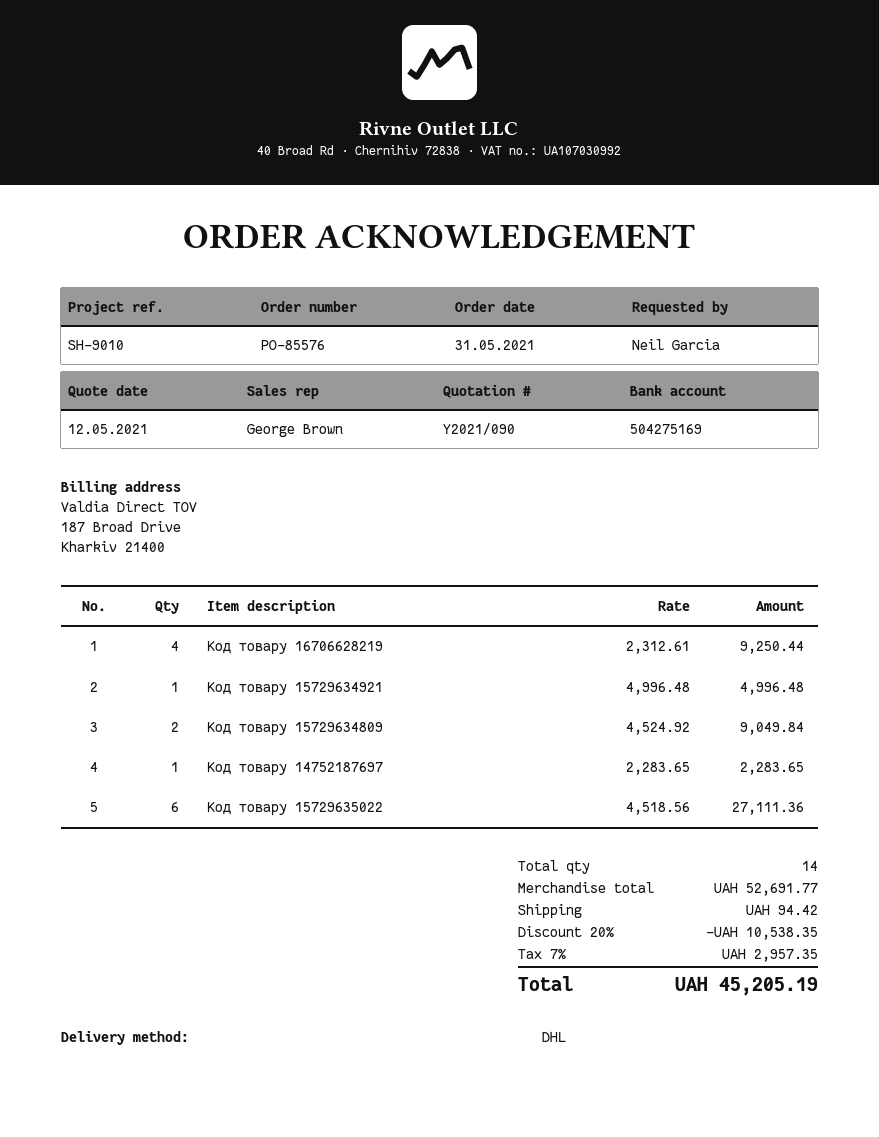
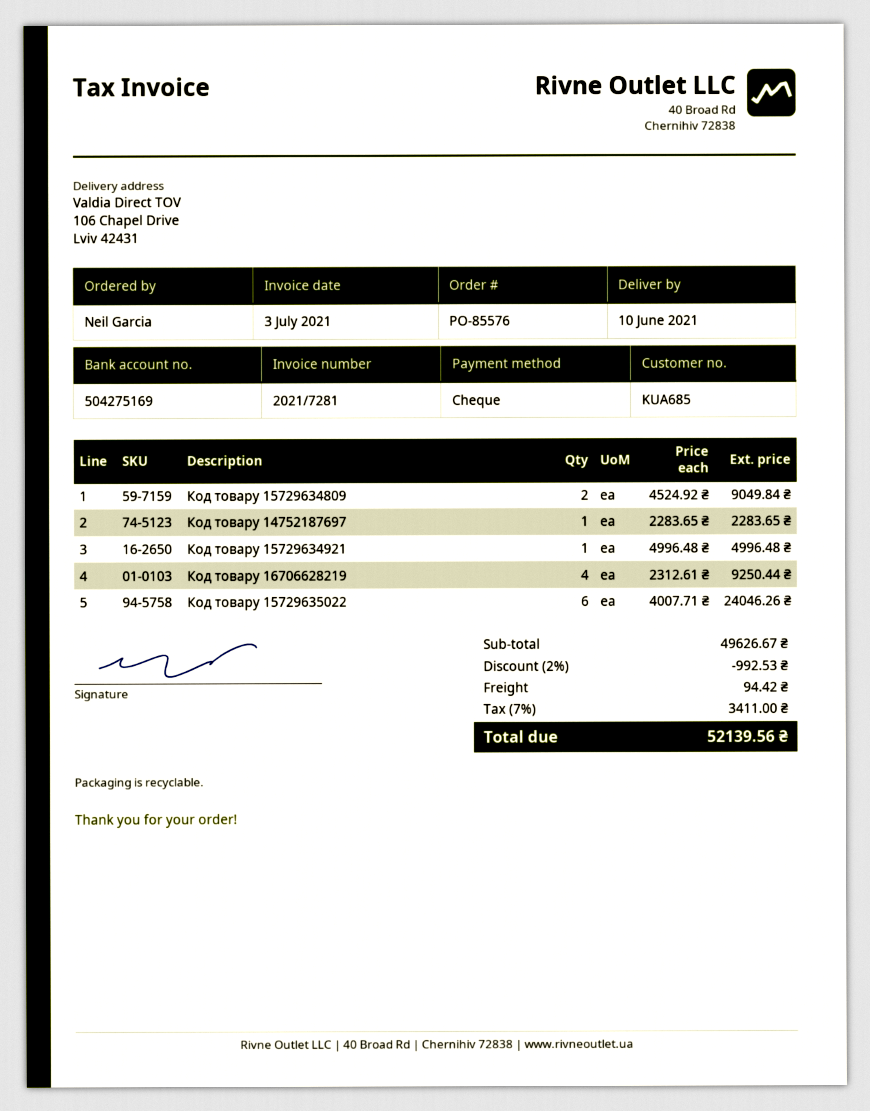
Код товару 15729635022: 6 x 4518.56 = 27111.36 -> 6 x 4007.71 = 24046.26
subtotal: 52691.77 -> 49626.67
discount: 20% = 10538.35 -> 2% = 992.53
tax: 7% = 2957.35 -> 7% = 3411.00
total: 45205.19 -> 52139.56

